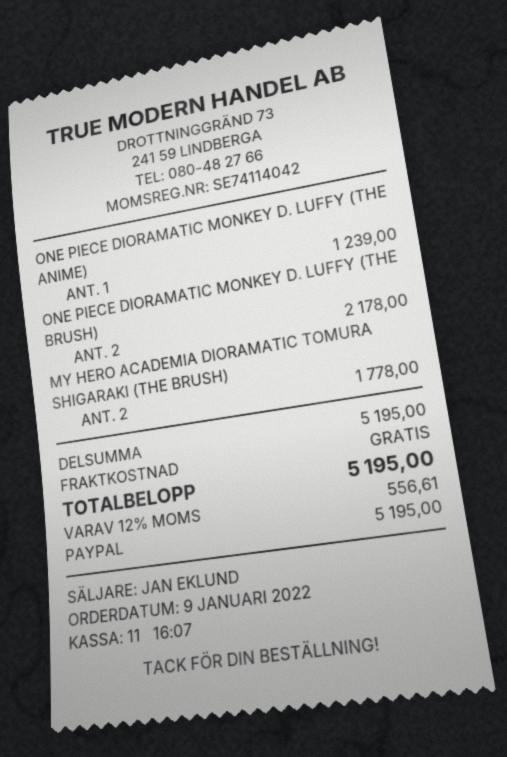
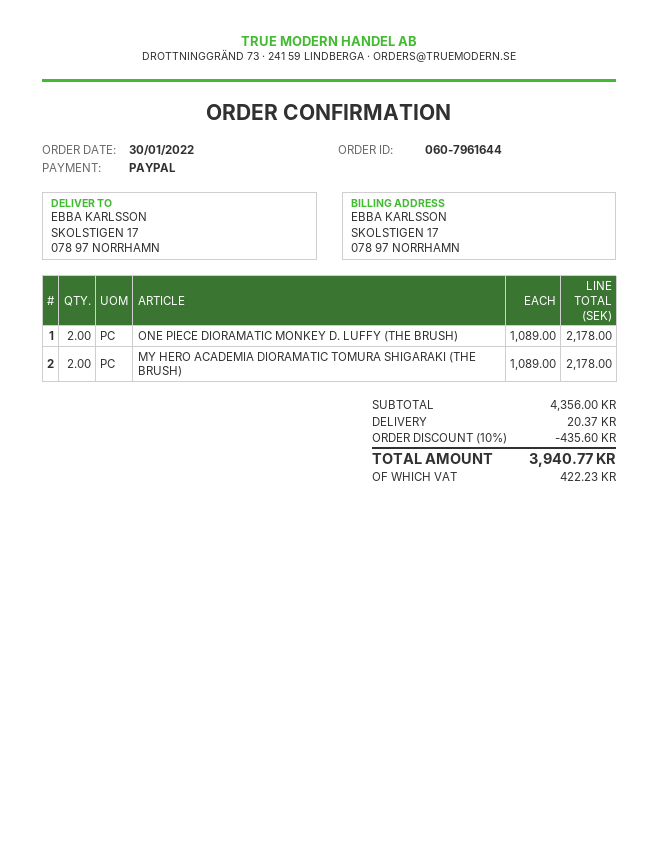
order date: 2022-01-09 -> 2022-01-30
ONE PIECE DIORAMATIC MONKEY D. LUFFY (THE ANIME): 1 for 1239.00 -> none
MY HERO ACADEMIA DIORAMATIC TOMURA SHIGARAKI (THE BRUSH): 2 for 1778.00 -> 2 for 2178.00
subtotal: 5195.00 -> 4356.00
discount: none -> 10% = 435.60
shipping: 0.00 -> 20.37
tax: 556.61 -> 422.23
total: 5195.00 -> 3940.77

